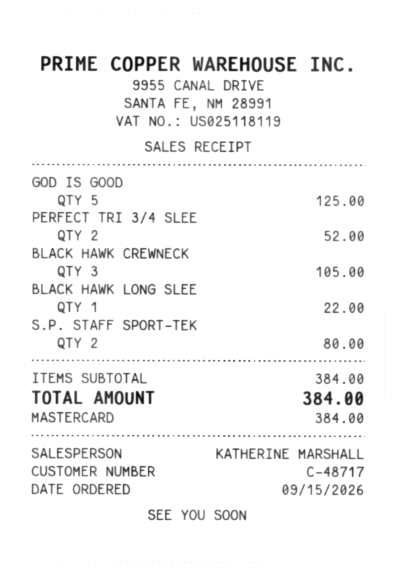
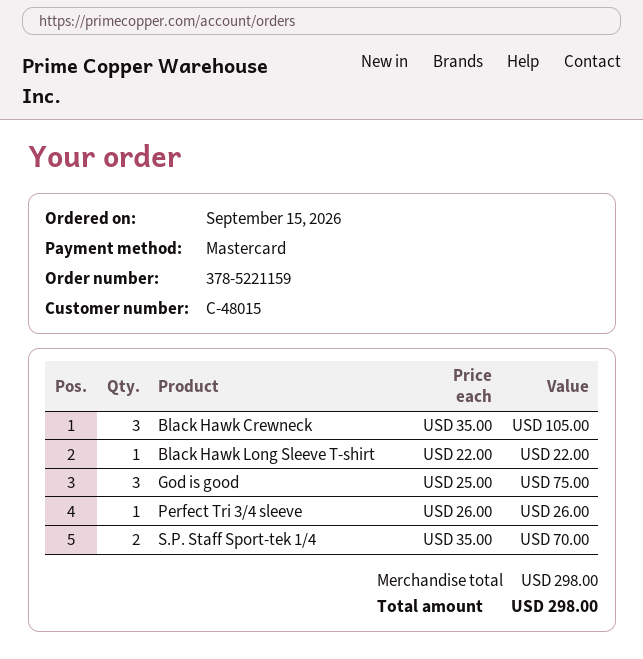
customer number: C-48717 -> C-48015
GOD IS GOOD: 5 for 125.00 -> 3 for 75.00
PERFECT TRI 3/4 SLEE: 2 for 52.00 -> 1 for 26.00
S.P. STAFF SPORT-TEK: 2 for 80.00 -> 2 for 70.00
subtotal: 384.00 -> 298.00
total: 384.00 -> 298.00

